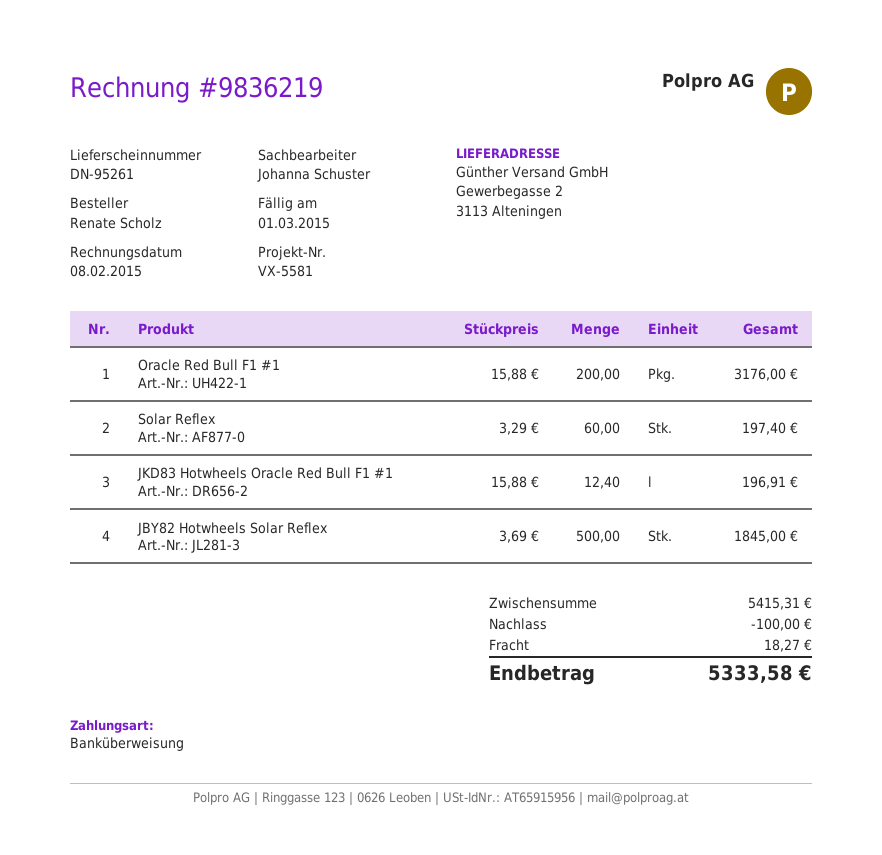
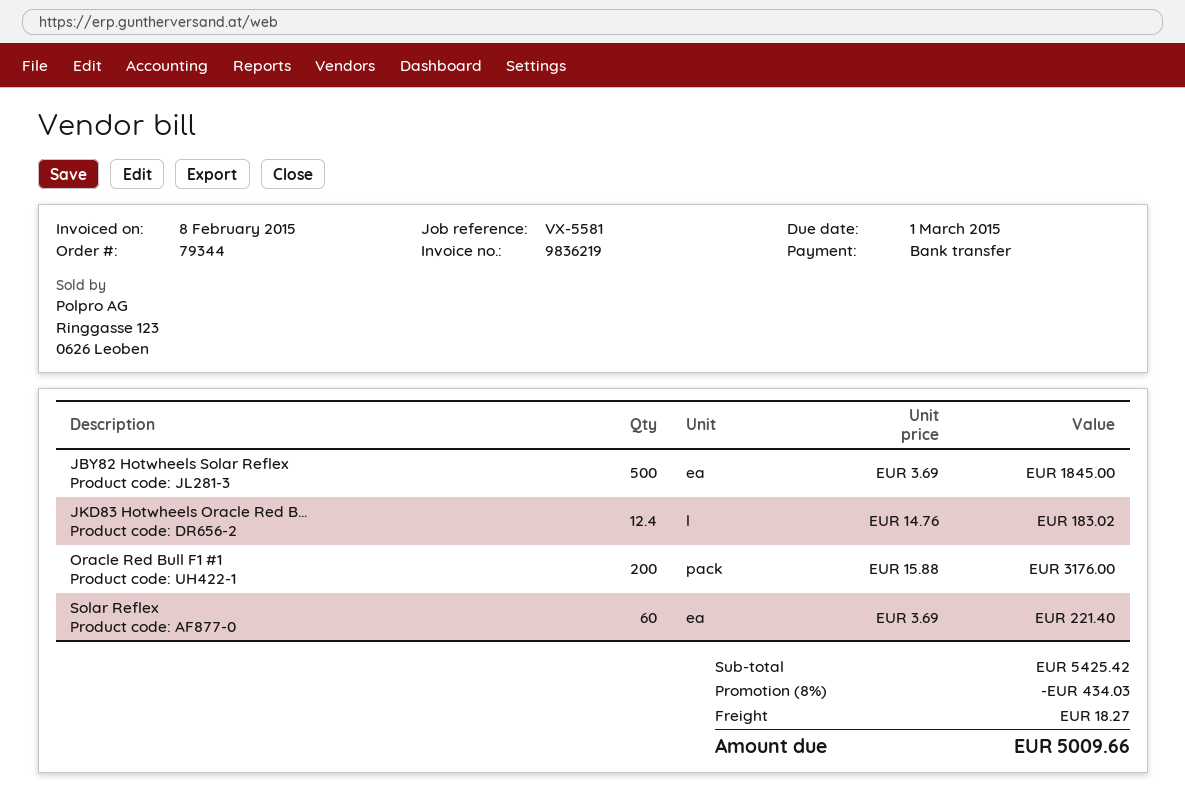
Solar Reflex: 60 x 3.29 = 197.40 -> 60 x 3.69 = 221.40
JKD83 Hotwheels Oracle Red Bull F1 #1: 12.4 x 15.88 = 196.91 -> 12.4 x 14.76 = 183.02
subtotal: 5415.31 -> 5425.42
discount: 100.00 -> 434.03
total: 5333.58 -> 5009.66

